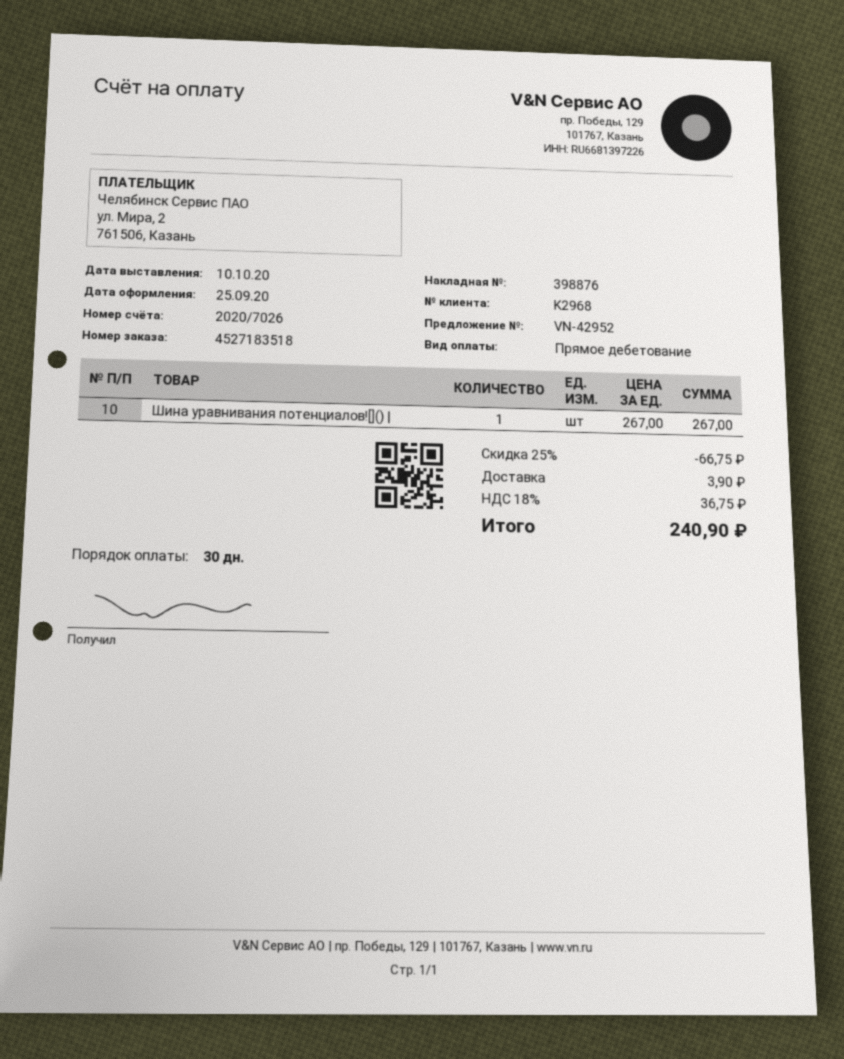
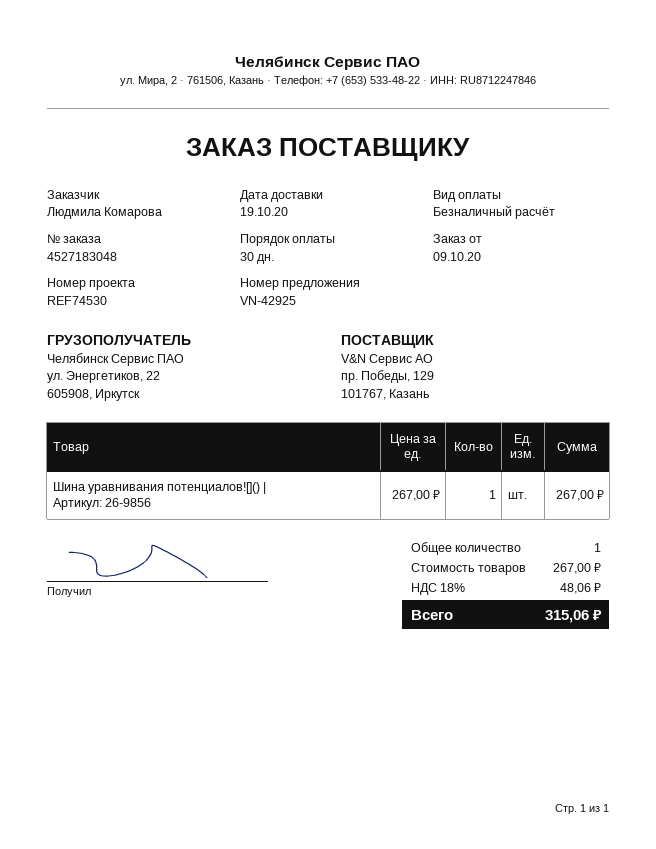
quote number: VN-42952 -> VN-42925
order number: 4527183518 -> 4527183048
order date: 2020-09-25 -> 2020-10-09
payment method: direct debit -> bank transfer
discount: 25% = 66.75 -> none
shipping: 3.90 -> none
tax: 18% = 36.75 -> 18% = 48.06
total: 240.90 -> 315.06

